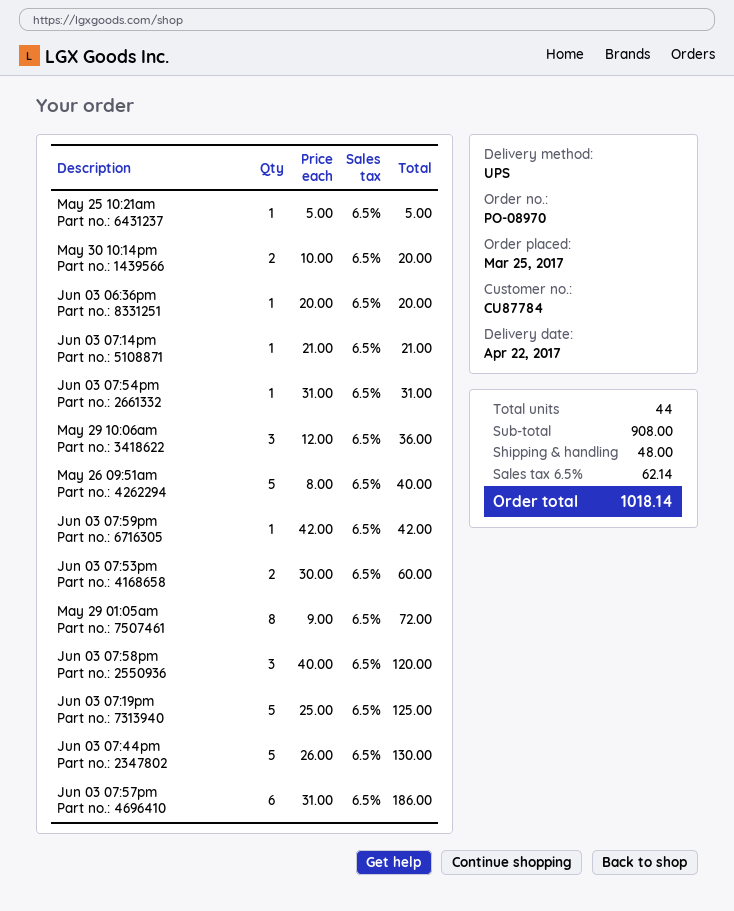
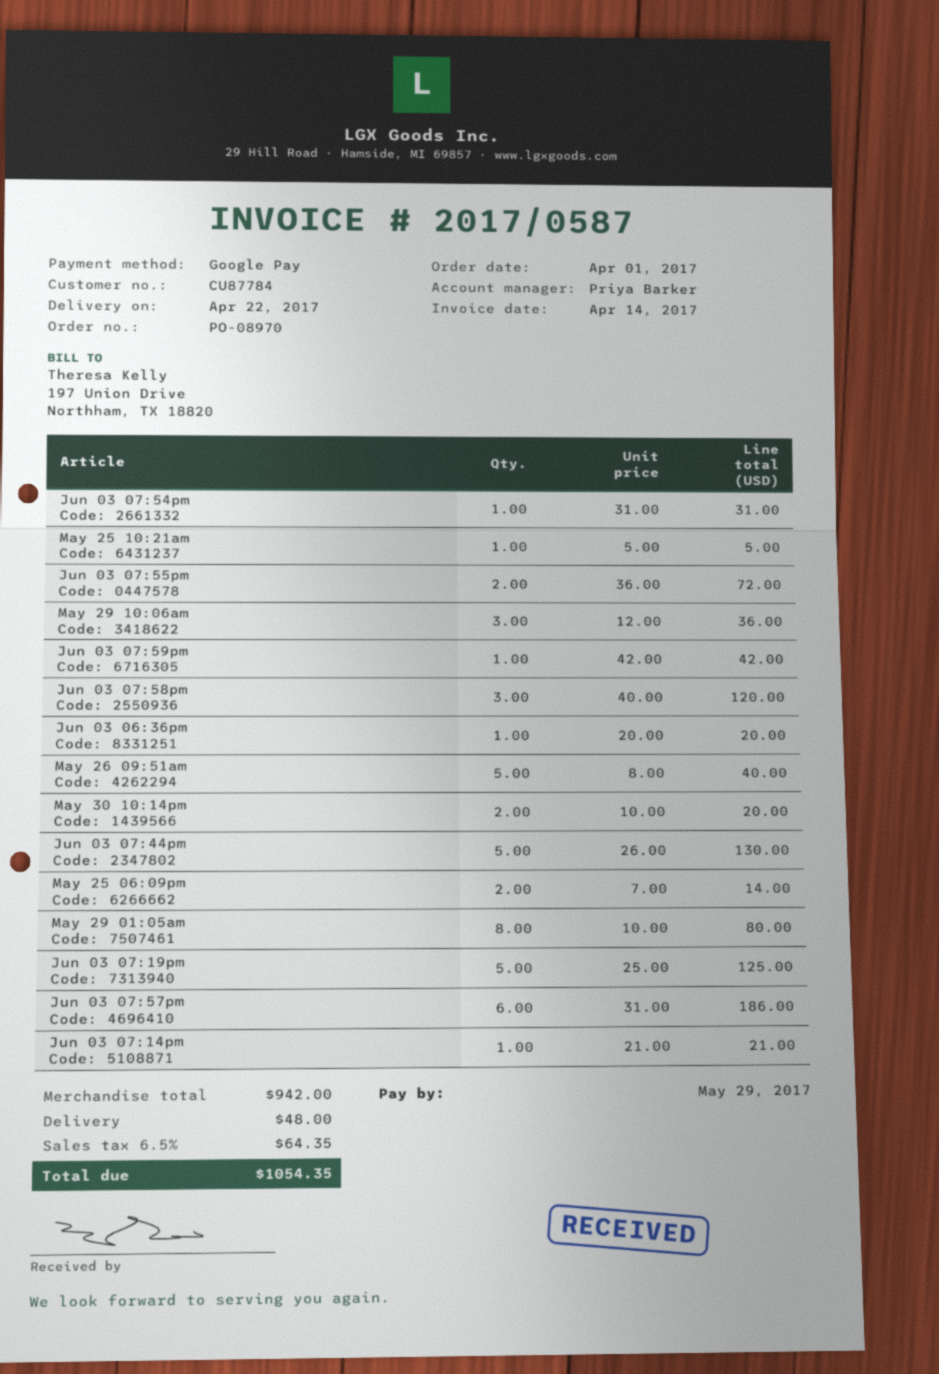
order date: 2017-03-25 -> 2017-04-01
Jun 03 07:53pm: 2 x 30.00 = 60.00 -> none
May 29 01:05am: 8 x 9.00 = 72.00 -> 8 x 10.00 = 80.00
Jun 03 07:55pm: none -> 2 x 36.00 = 72.00
May 25 06:09pm: none -> 2 x 7.00 = 14.00
subtotal: 908.00 -> 942.00
tax: 6.5% = 62.14 -> 6.5% = 64.35
total: 1018.14 -> 1054.35

